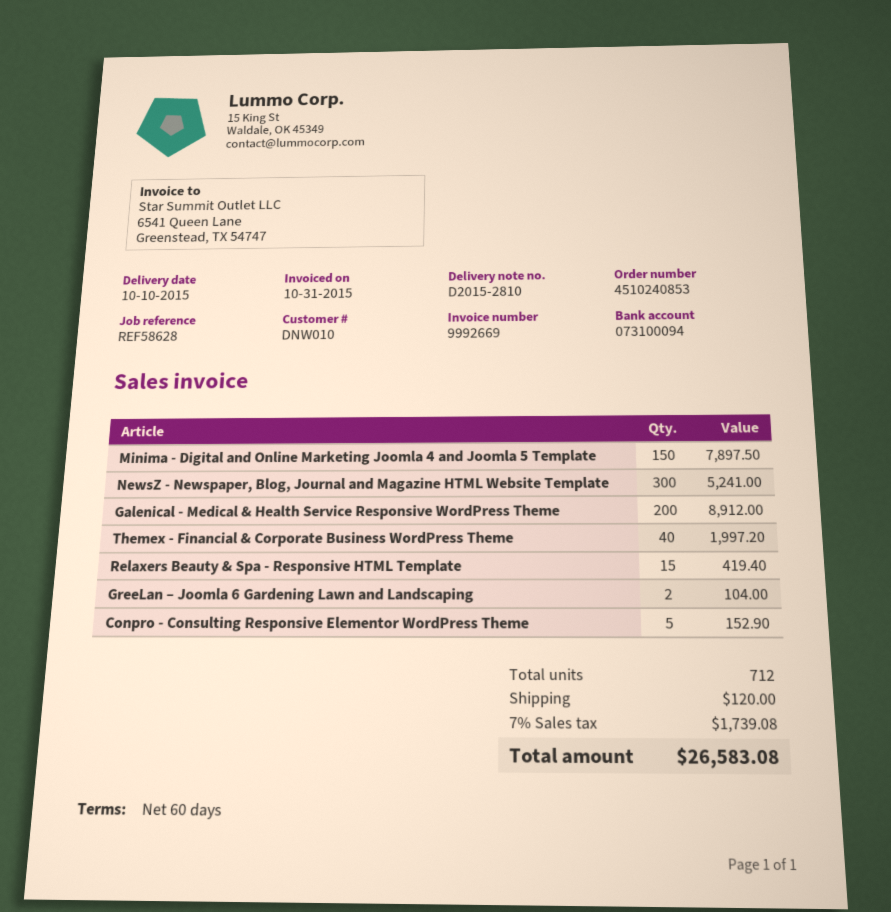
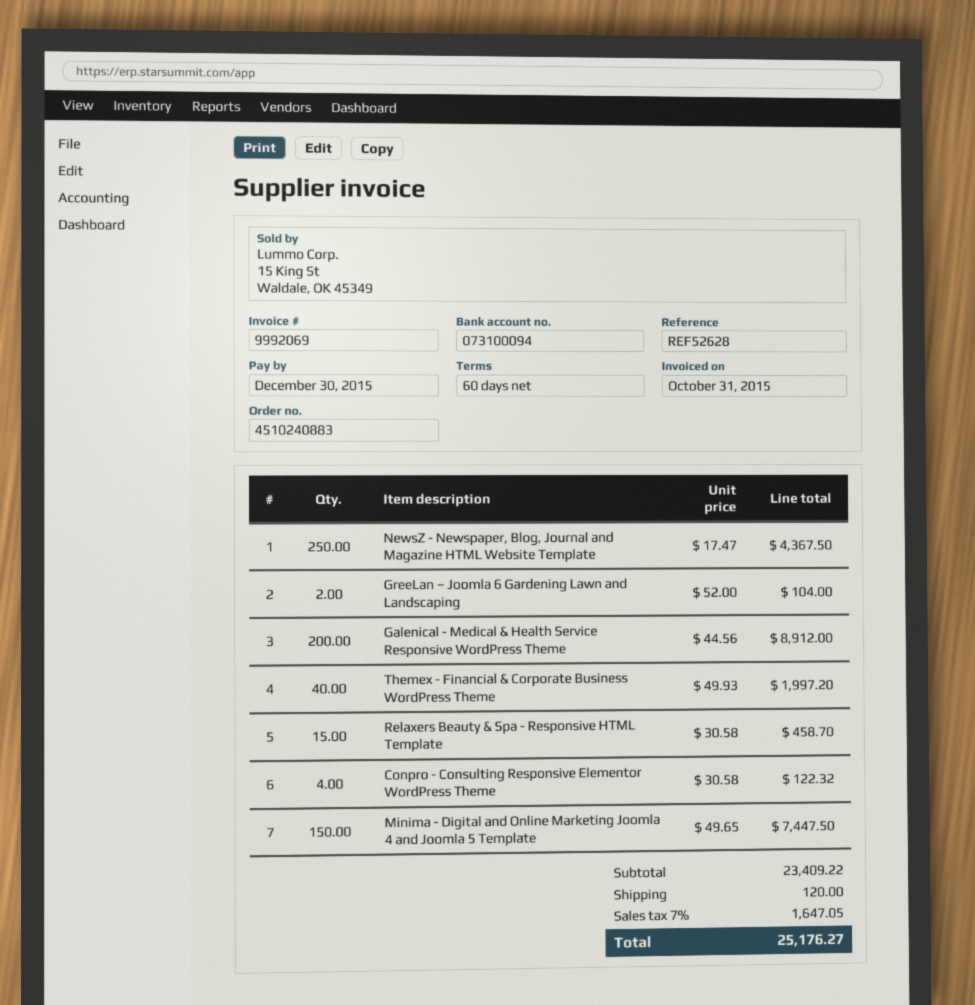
order number: 4510240853 -> 4510240883
invoice number: 9992669 -> 9992069
reference: REF58628 -> REF52628
Minima - Digital and Online Marketing Joomla 4 and Joomla 5 Template: 150 for 7897.50 -> 150 for 7447.50
NewsZ - Newspaper, Blog, Journal and Magazine HTML Website Template: 300 for 5241.00 -> 250 for 4367.50
Relaxers Beauty & Spa - Responsive HTML Template: 15 for 419.40 -> 15 for 458.70
Conpro - Consulting Responsive Elementor WordPress Theme: 5 for 152.90 -> 4 for 122.32
tax: 7% = 1739.08 -> 7% = 1647.05
total: 26583.08 -> 25176.27

